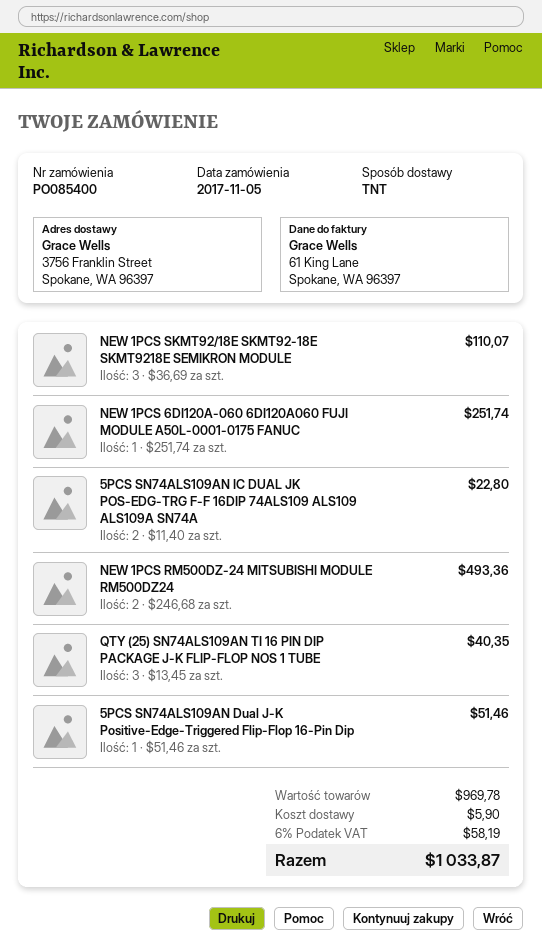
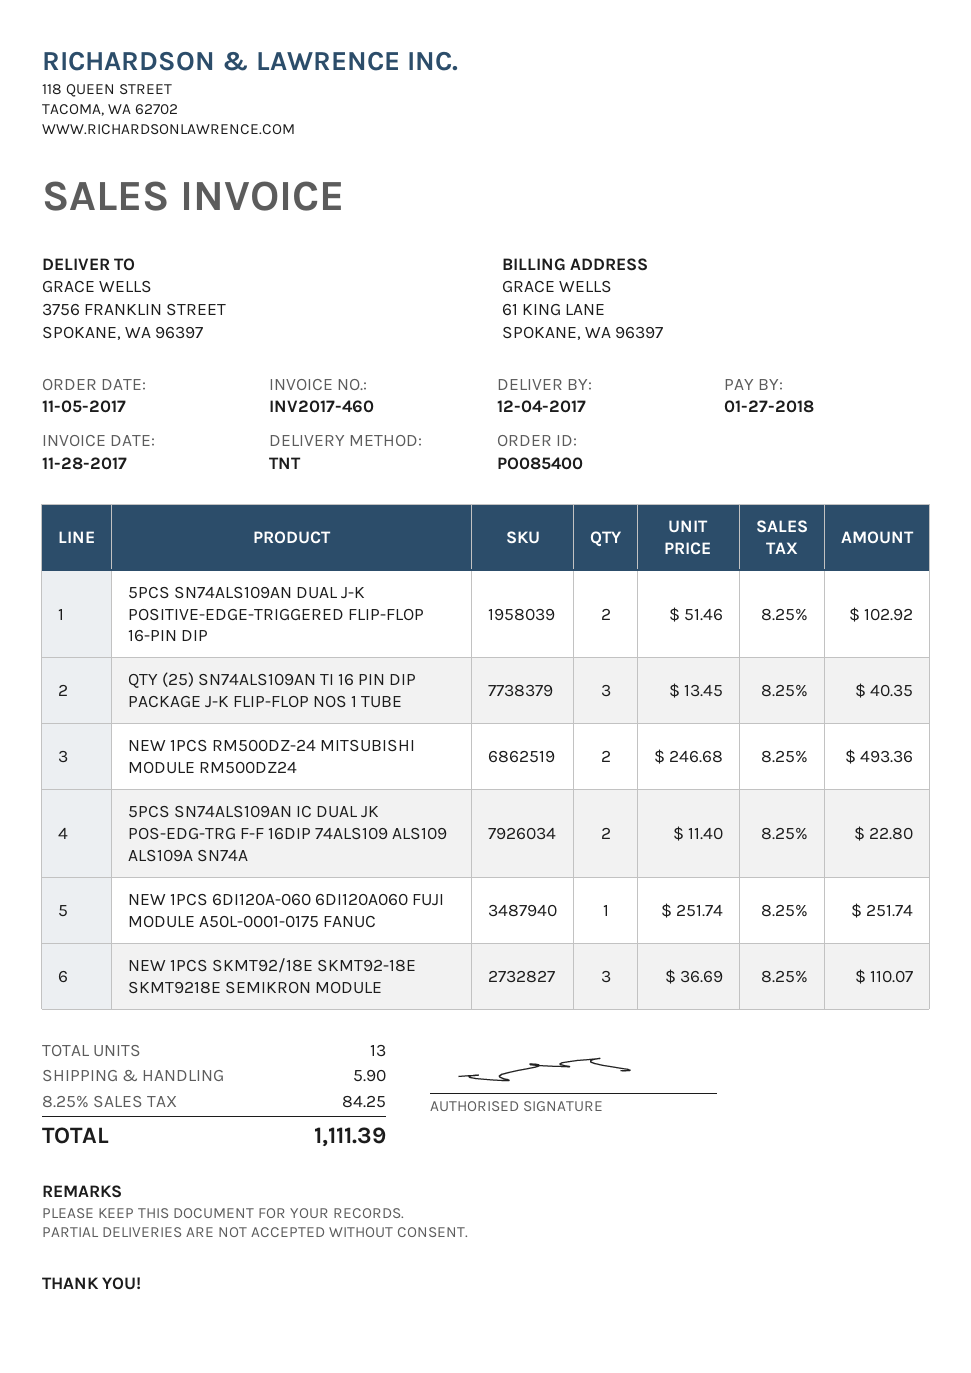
5PCS SN74ALS109AN Dual J-K Positive-Edge-Triggered Flip-Flop 16-Pin Dip: 1 x 51.46 = 51.46 -> 2 x 51.46 = 102.92
tax: 6% = 58.19 -> 8.25% = 84.25
total: 1033.87 -> 1111.39

